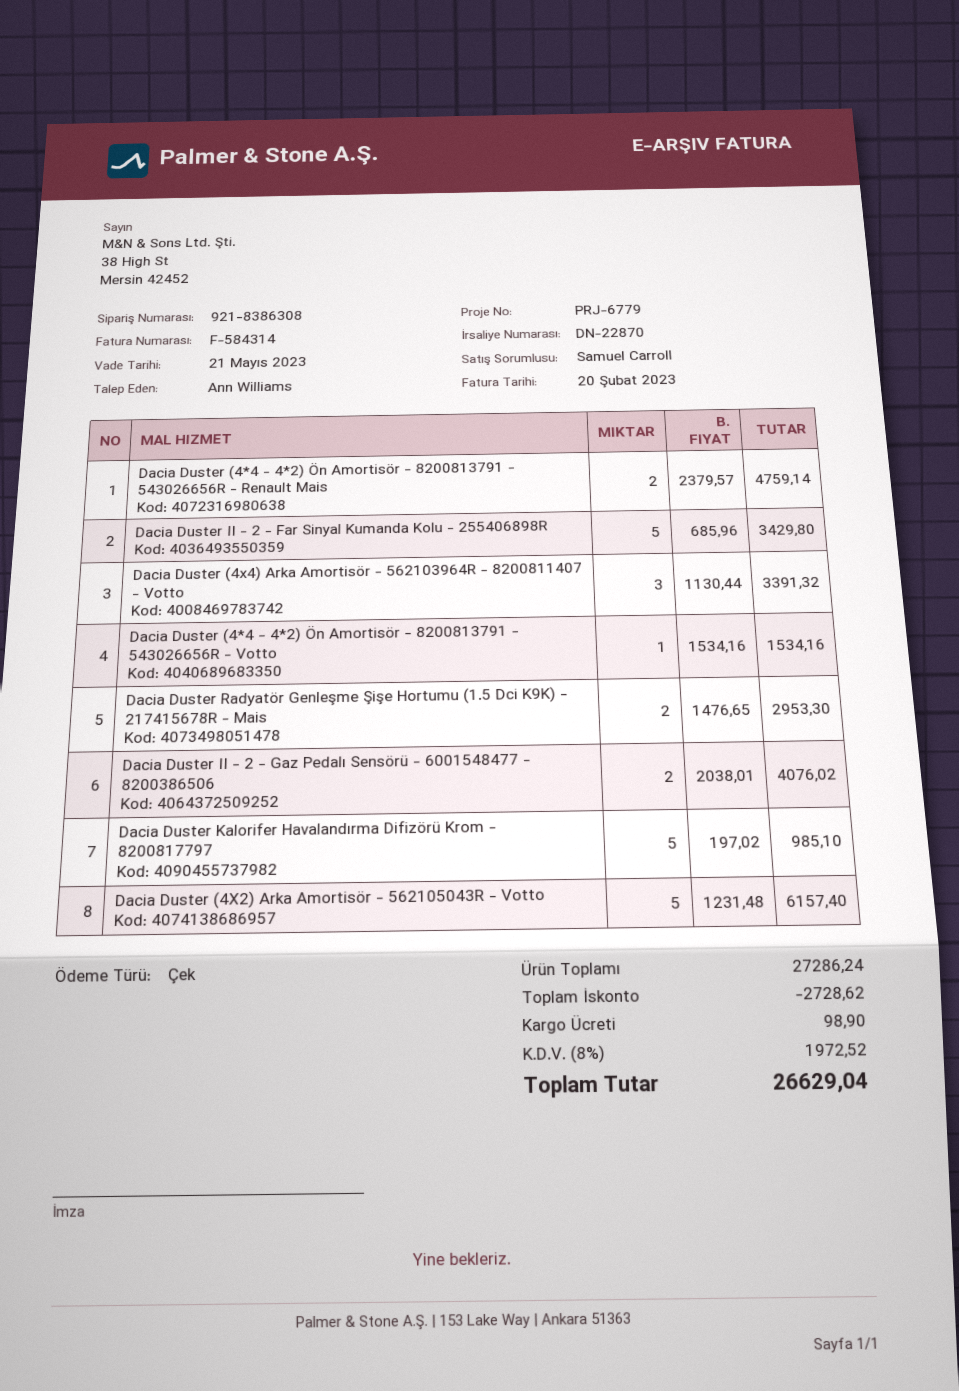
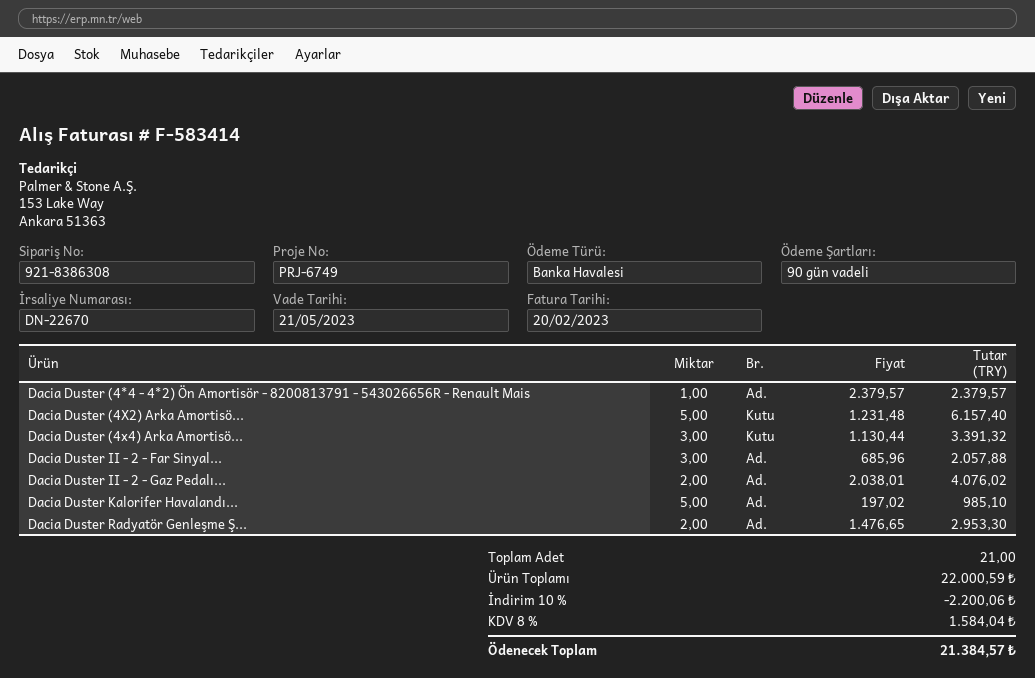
delivery note number: DN-22870 -> DN-22670
invoice number: F-584314 -> F-583414
reference: PRJ-6779 -> PRJ-6749
payment method: cheque -> bank transfer
Dacia Duster (4*4 - 4*2) Ön Amortisör - 8200813791 - 543026656R - Renault Mais: 2 x 2379.57 = 4759.14 -> 1 x 2379.57 = 2379.57
Dacia Duster II - 2 - Far Sinyal Kumanda Kolu - 255406898R: 5 x 685.96 = 3429.80 -> 3 x 685.96 = 2057.88
Dacia Duster (4*4 - 4*2) Ön Amortisör - 8200813791 - 543026656R - Votto: 1 x 1534.16 = 1534.16 -> none
subtotal: 27286.24 -> 22000.59
discount: 2728.62 -> 2200.06
shipping: 98.90 -> none
tax: 8% = 1972.52 -> 8% = 1584.04
total: 26629.04 -> 21384.57

